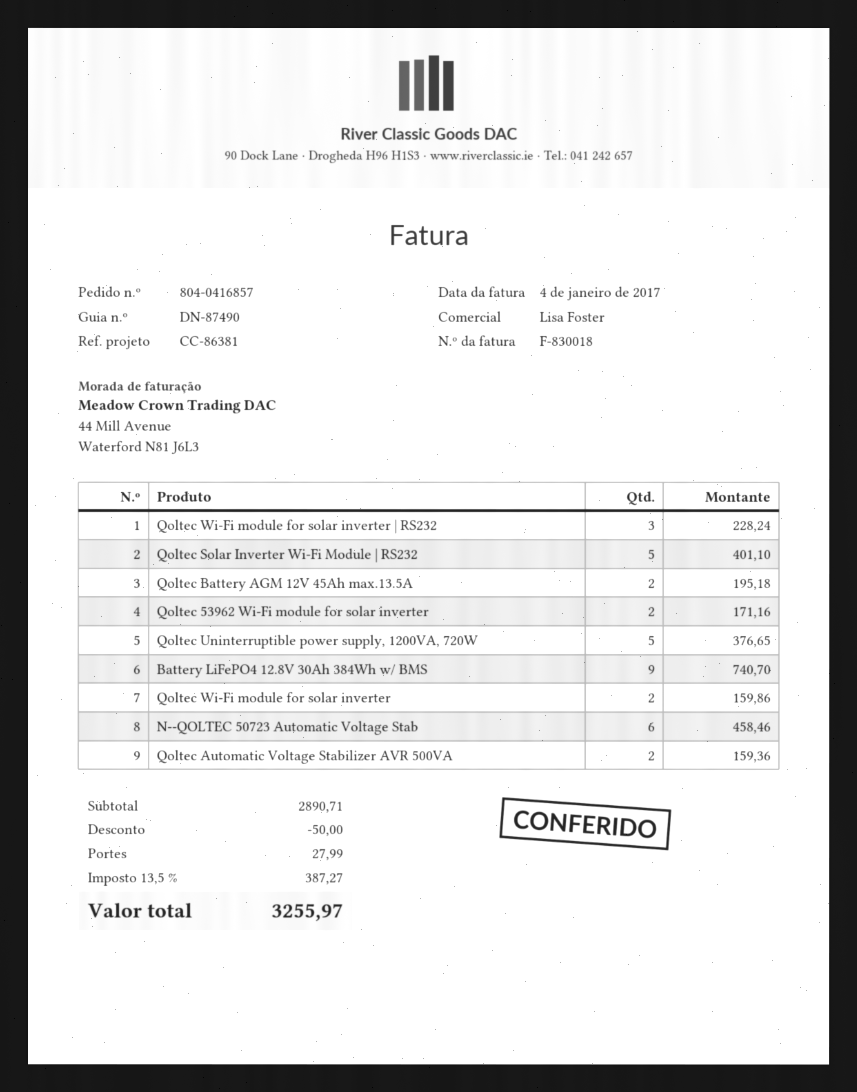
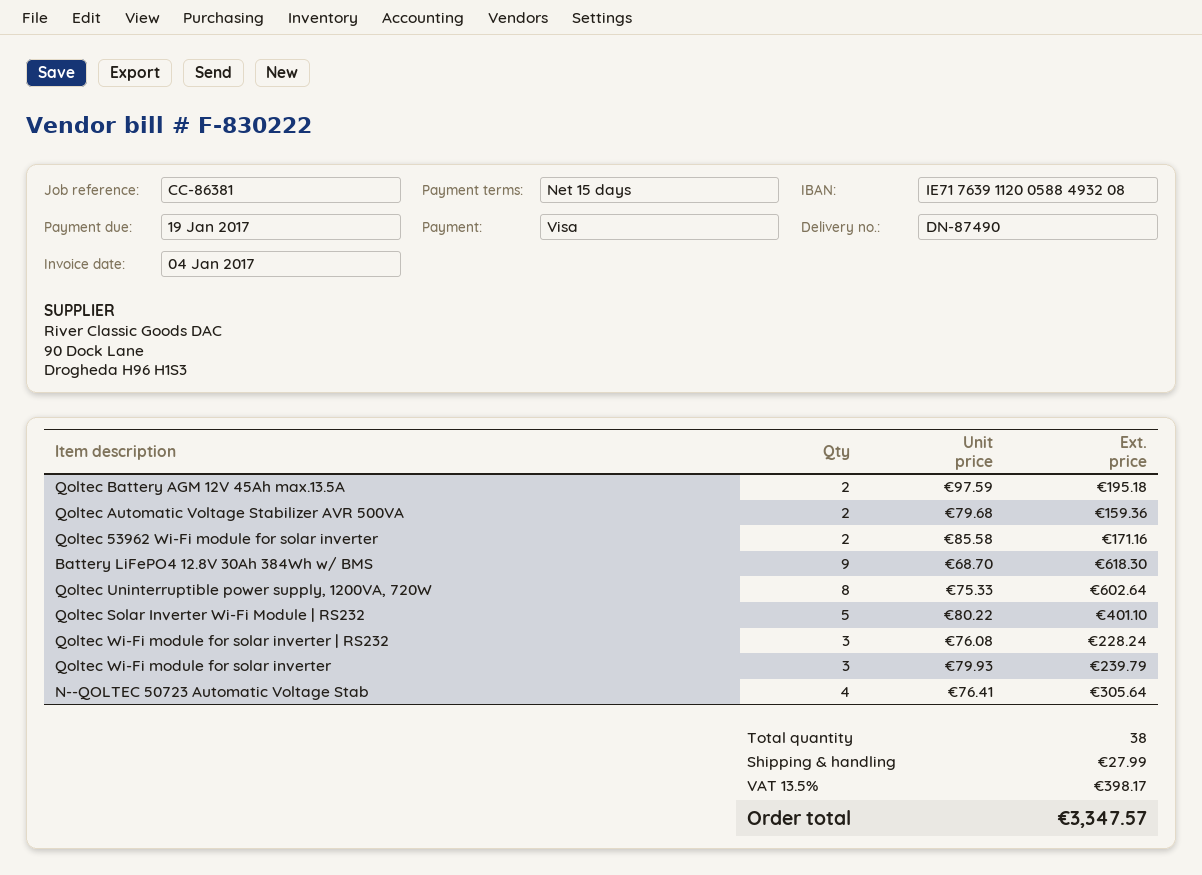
invoice number: F-830018 -> F-830222
Qoltec Uninterruptible power supply, 1200VA, 720W: 5 for 376.65 -> 8 for 602.64
Battery LiFePO4 12.8V 30Ah 384Wh w/ BMS: 9 for 740.70 -> 9 for 618.30
Qoltec Wi-Fi module for solar inverter: 2 for 159.86 -> 3 for 239.79
N--QOLTEC 50723 Automatic Voltage Stab: 6 for 458.46 -> 4 for 305.64
discount: 50.00 -> none
tax: 13.5% = 387.27 -> 13.5% = 398.17
total: 3255.97 -> 3347.57

